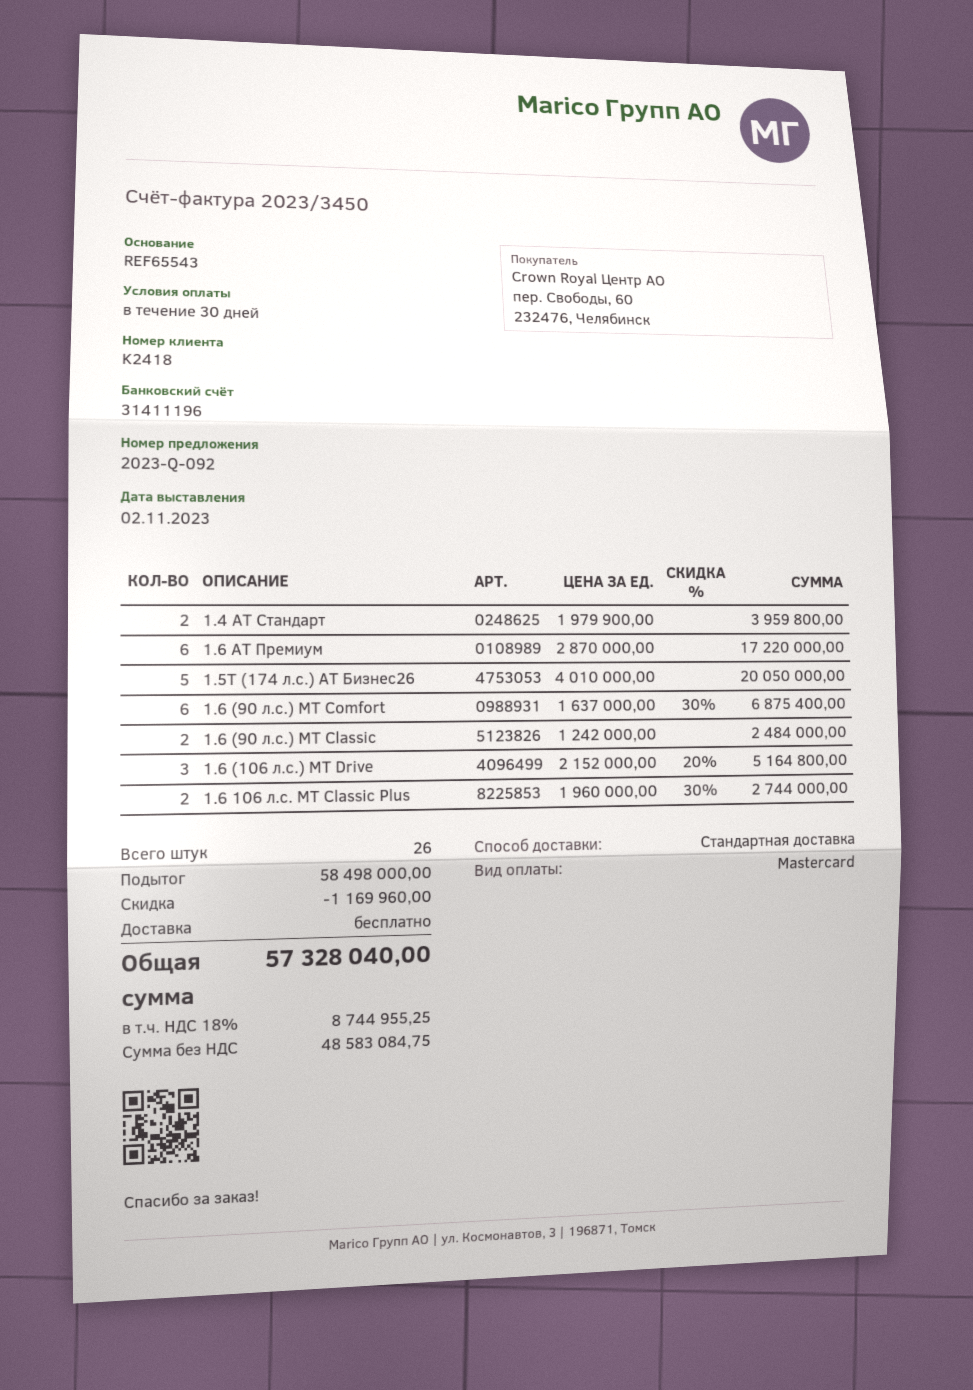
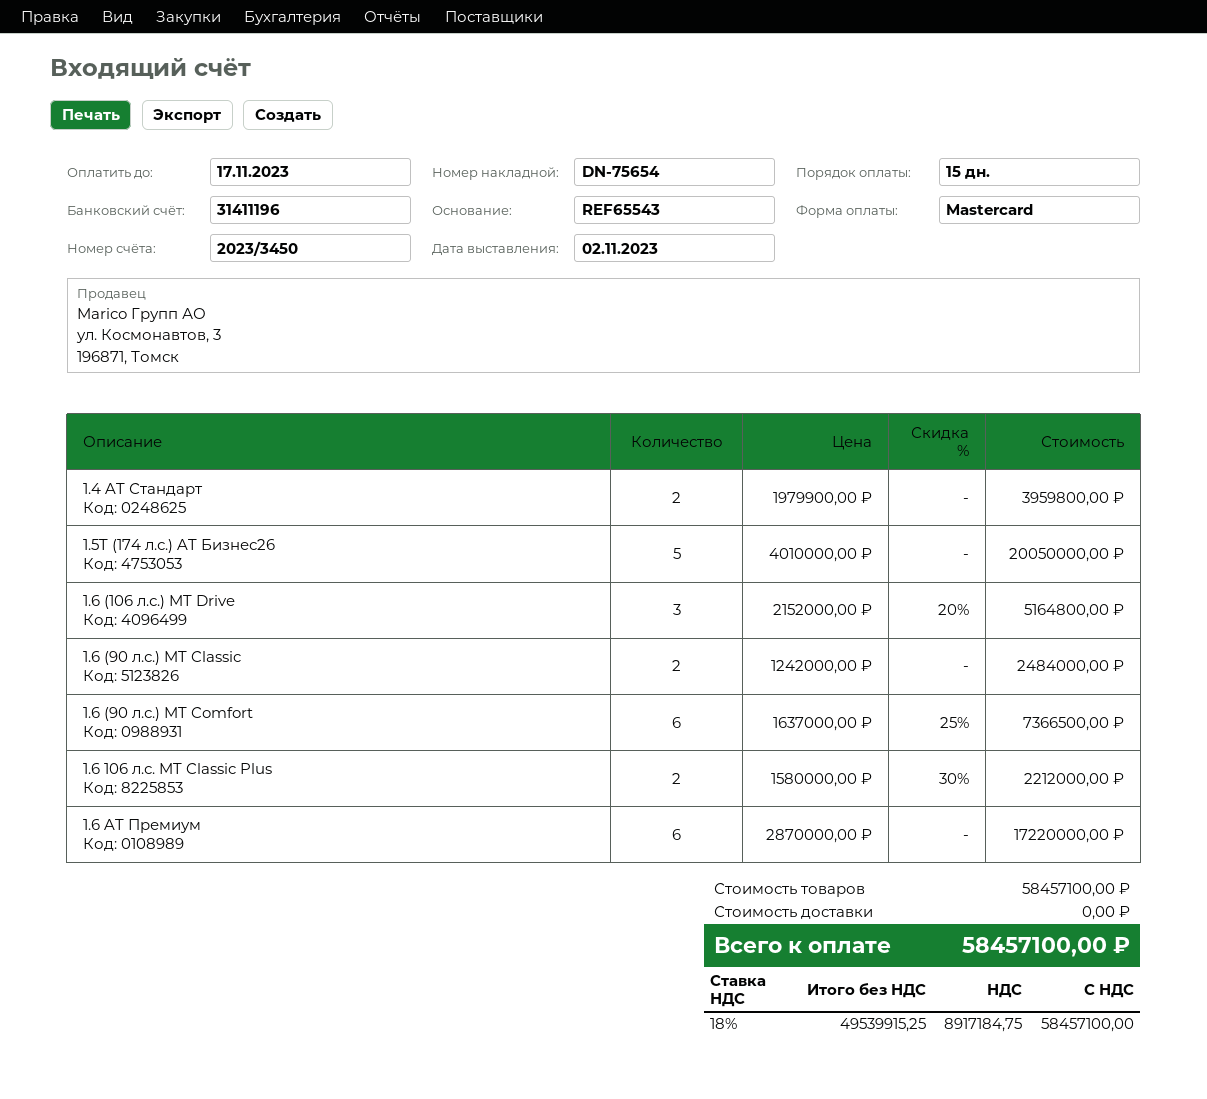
payment terms: 30 days -> 15 days
1.6 (90 л.с.) MT Comfort: 6 x 1637000.00 - 30% = 6875400.00 -> 6 x 1637000.00 - 25% = 7366500.00
1.6 106 л.с. MT Classic Plus: 2 x 1960000.00 - 30% = 2744000.00 -> 2 x 1580000.00 - 30% = 2212000.00
subtotal: 58498000.00 -> 58457100.00
discount: 1169960.00 -> none
net: 48583084.75 -> 49539915.25
tax: 18% = 8744955.25 -> 18% = 8917184.75
total: 57328040.00 -> 58457100.00

